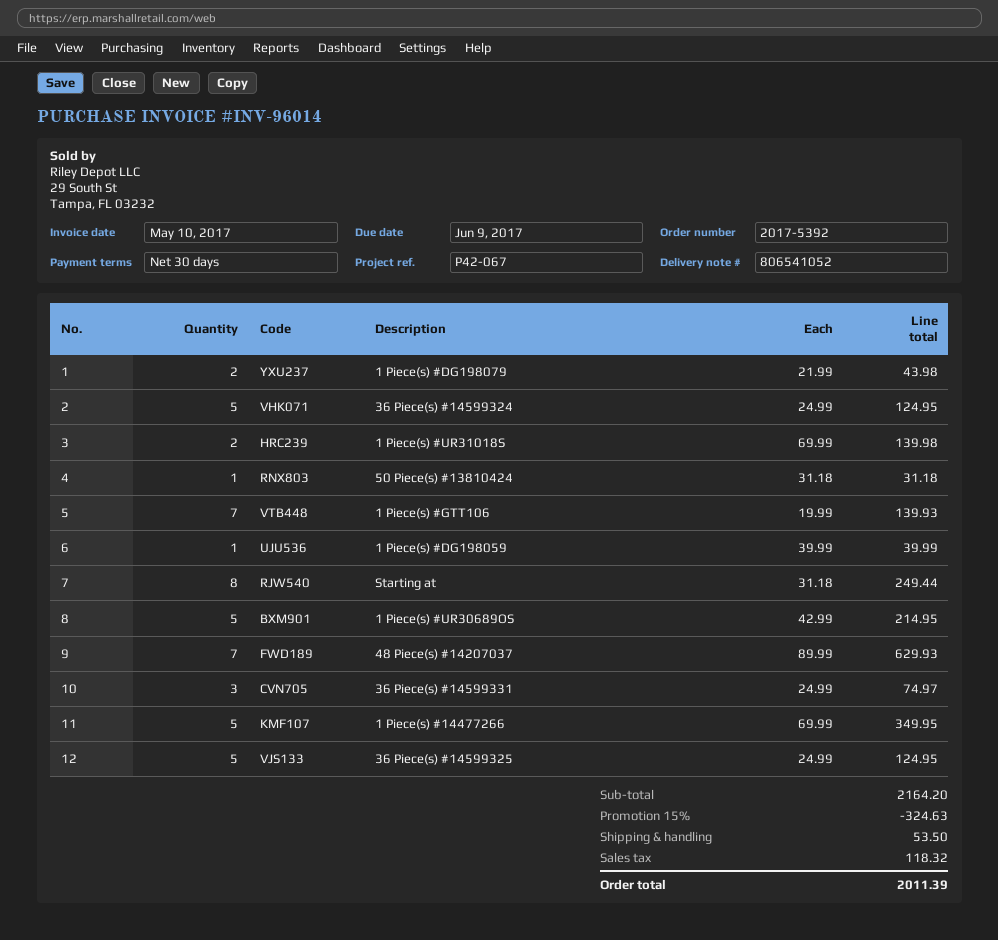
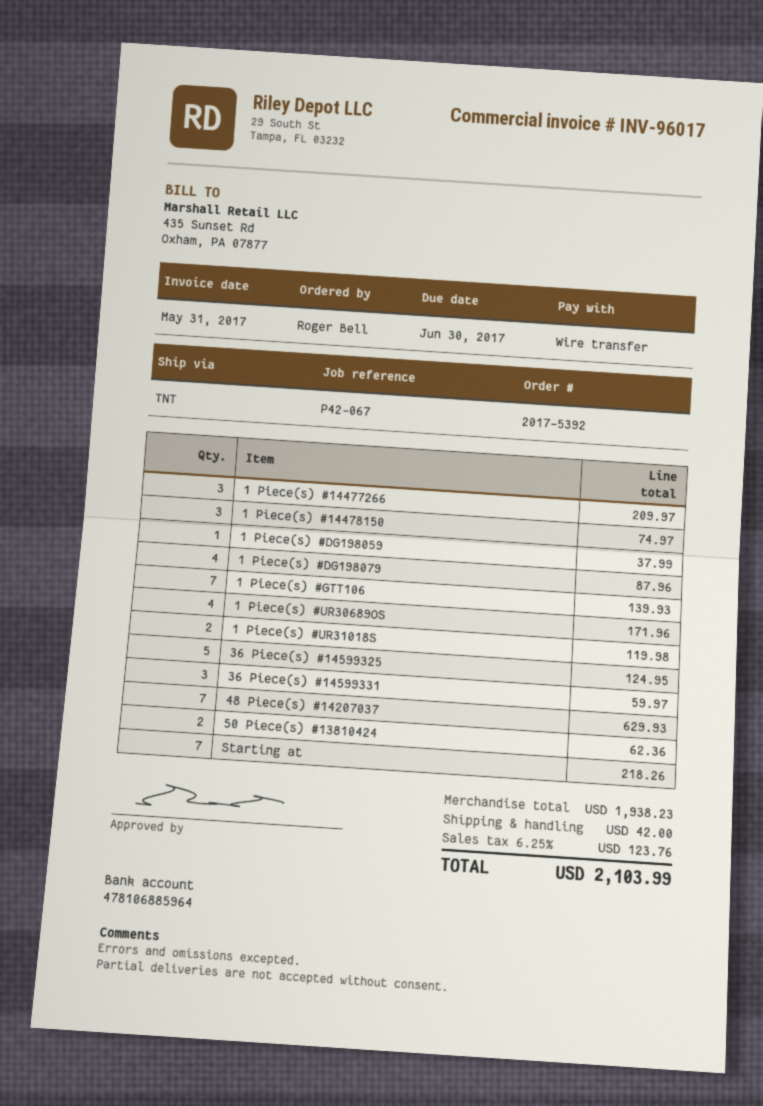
invoice number: INV-96014 -> INV-96017
invoice date: 2017-05-10 -> 2017-05-31
due date: 2017-06-09 -> 2017-06-30
1 Piece(s) #DG198079: 2 for 43.98 -> 4 for 87.96
36 Piece(s) #14599324: 5 for 124.95 -> none
1 Piece(s) #UR31018S: 2 for 139.98 -> 2 for 119.98
50 Piece(s) #13810424: 1 for 31.18 -> 2 for 62.36
1 Piece(s) #DG198059: 1 for 39.99 -> 1 for 37.99
Starting at: 8 for 249.44 -> 7 for 218.26
1 Piece(s) #UR30689OS: 5 for 214.95 -> 4 for 171.96
36 Piece(s) #14599331: 3 for 74.97 -> 3 for 59.97
1 Piece(s) #14477266: 5 for 349.95 -> 3 for 209.97
1 Piece(s) #14478150: none -> 3 for 74.97
subtotal: 2164.20 -> 1938.23
discount: 15% = 324.63 -> none
shipping: 53.50 -> 42.00
tax: 118.32 -> 123.76
total: 2011.39 -> 2103.99

